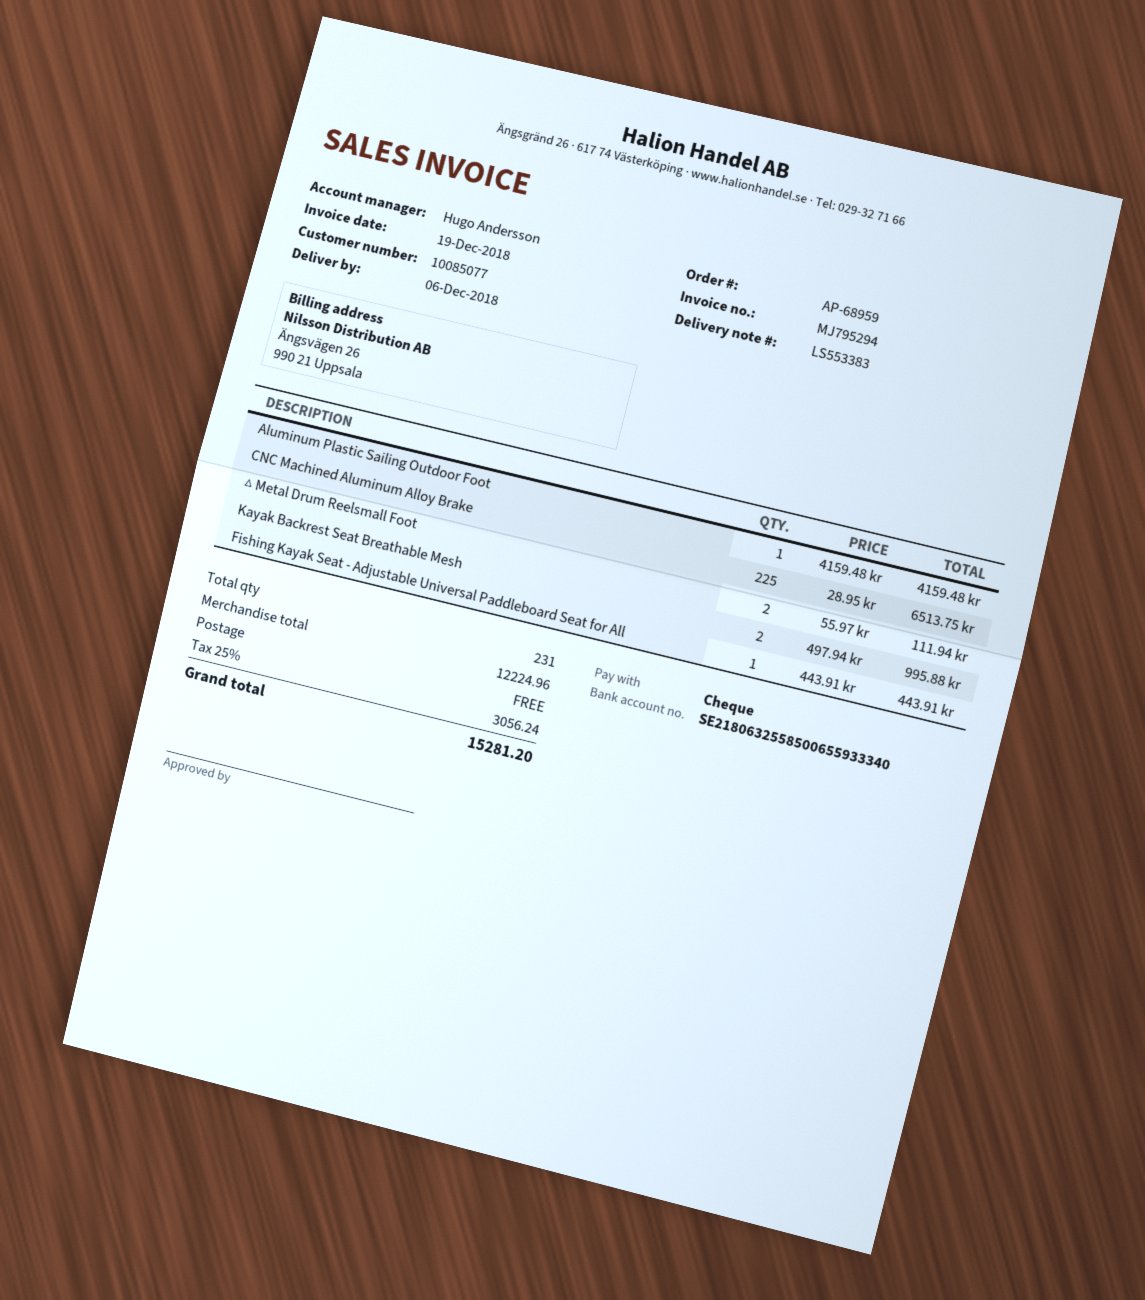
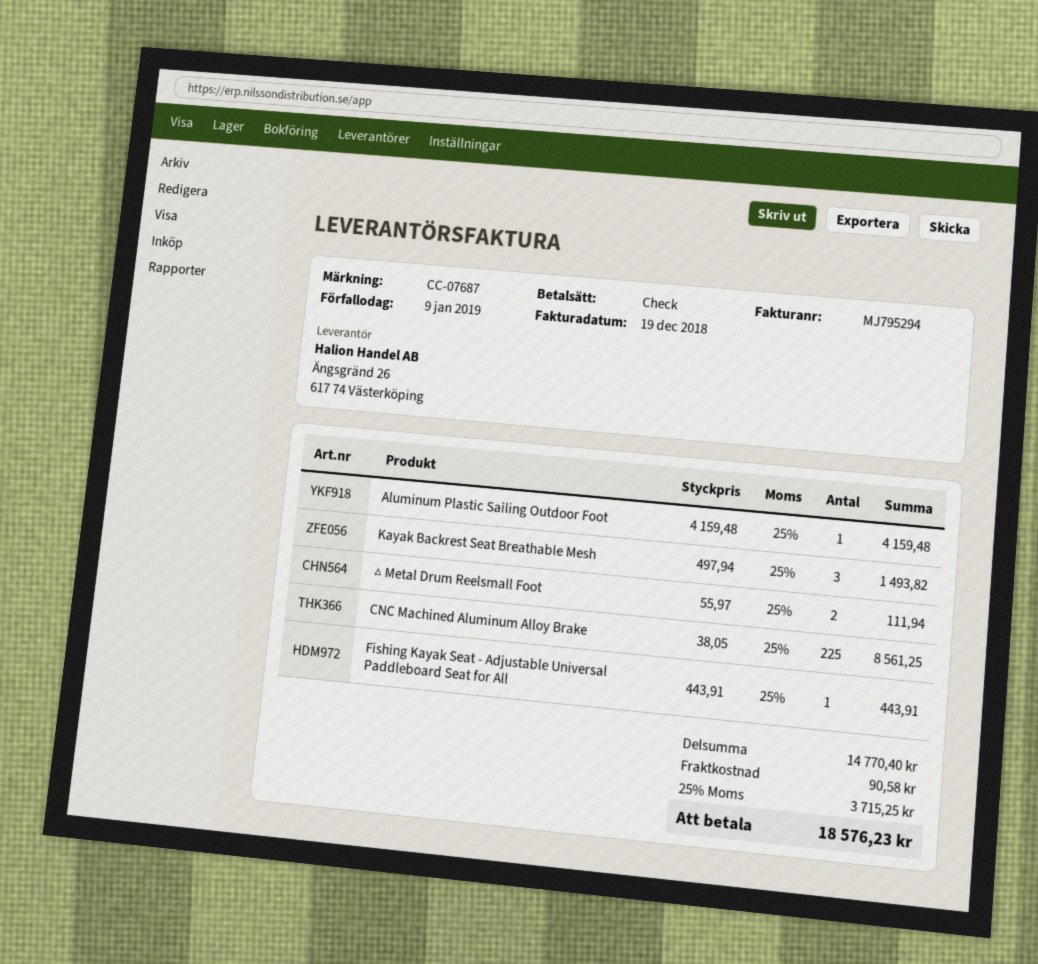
CNC Machined Aluminum Alloy Brake: 225 x 28.95 = 6513.75 -> 225 x 38.05 = 8561.25
Kayak Backrest Seat Breathable Mesh: 2 x 497.94 = 995.88 -> 3 x 497.94 = 1493.82
subtotal: 12224.96 -> 14770.40
shipping: 0.00 -> 90.58
tax: 25% = 3056.24 -> 25% = 3715.25
total: 15281.20 -> 18576.23

